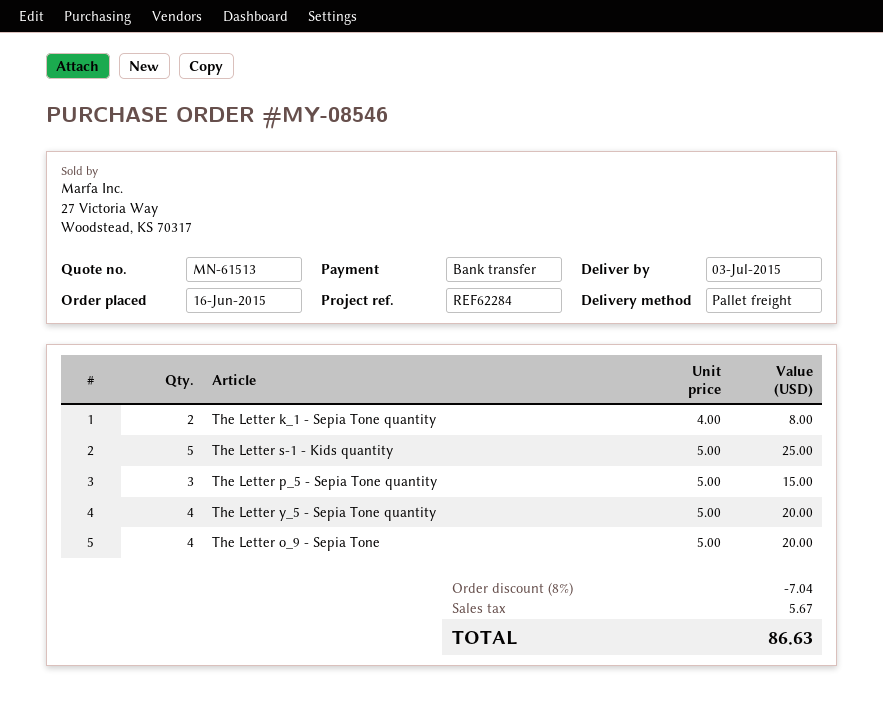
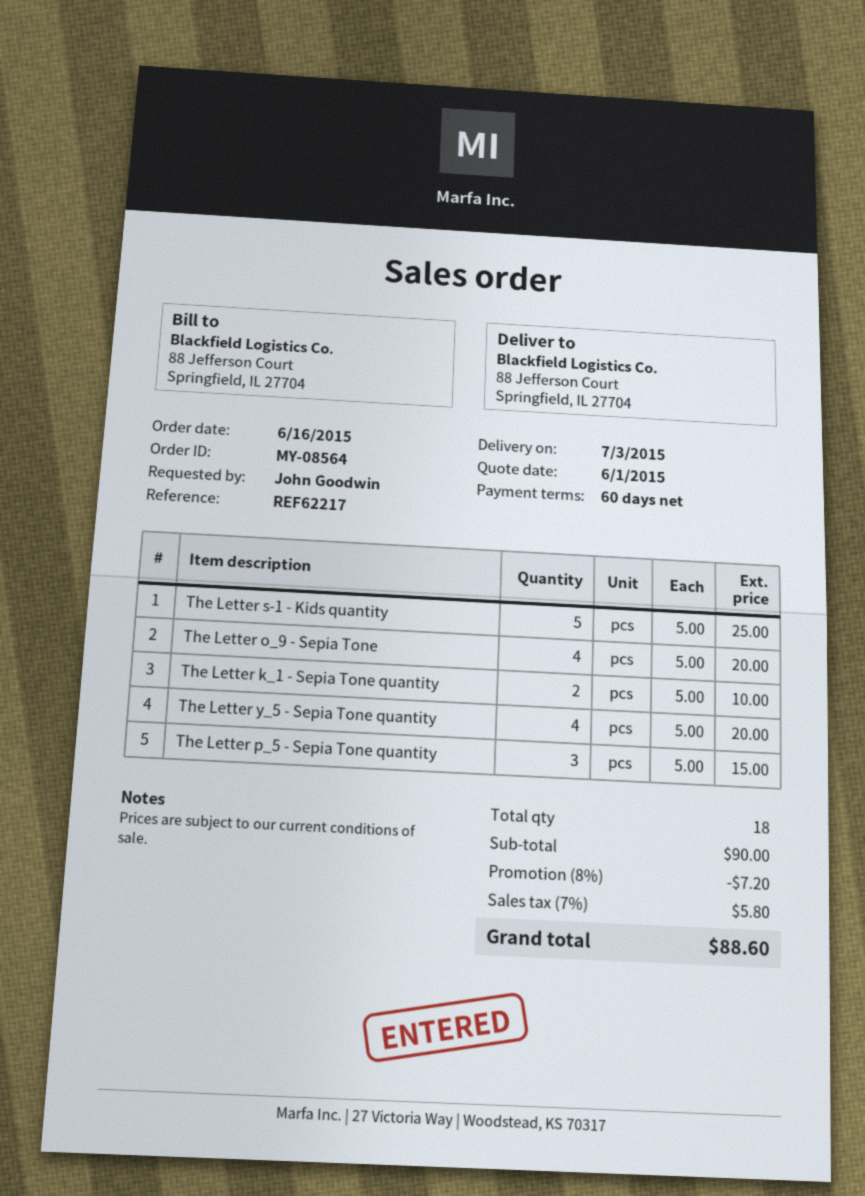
order number: MY-08546 -> MY-08564
reference: REF62284 -> REF62217
The Letter k_1 - Sepia Tone quantity: 2 x 4.00 = 8.00 -> 2 x 5.00 = 10.00
discount: 8% = 7.04 -> 8% = 7.20
tax: 5.67 -> 5.80
total: 86.63 -> 88.60

